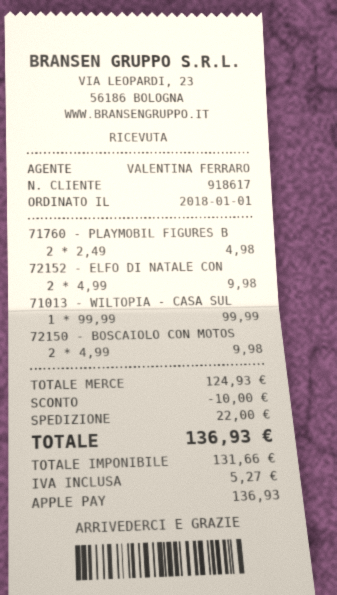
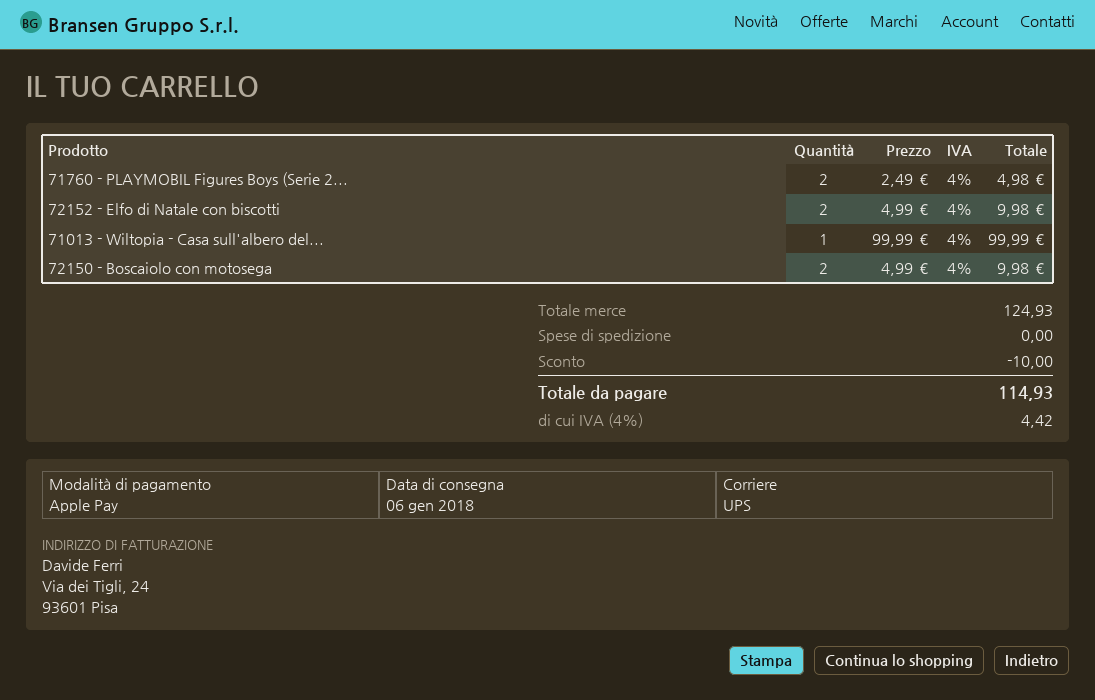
shipping: 22.00 -> 0.00
tax: 5.27 -> 4.42
total: 136.93 -> 114.93

